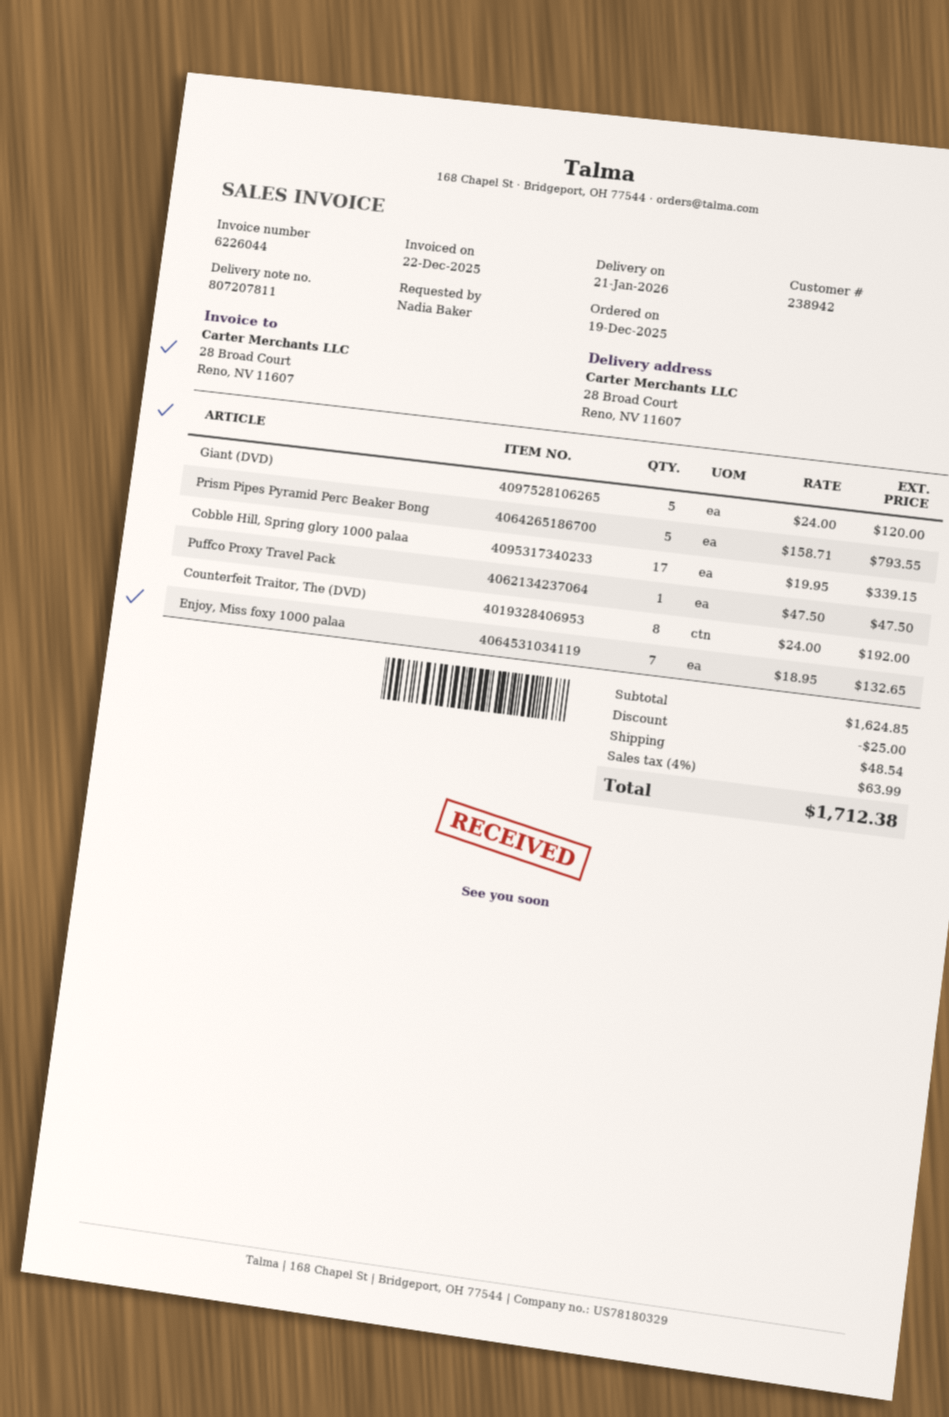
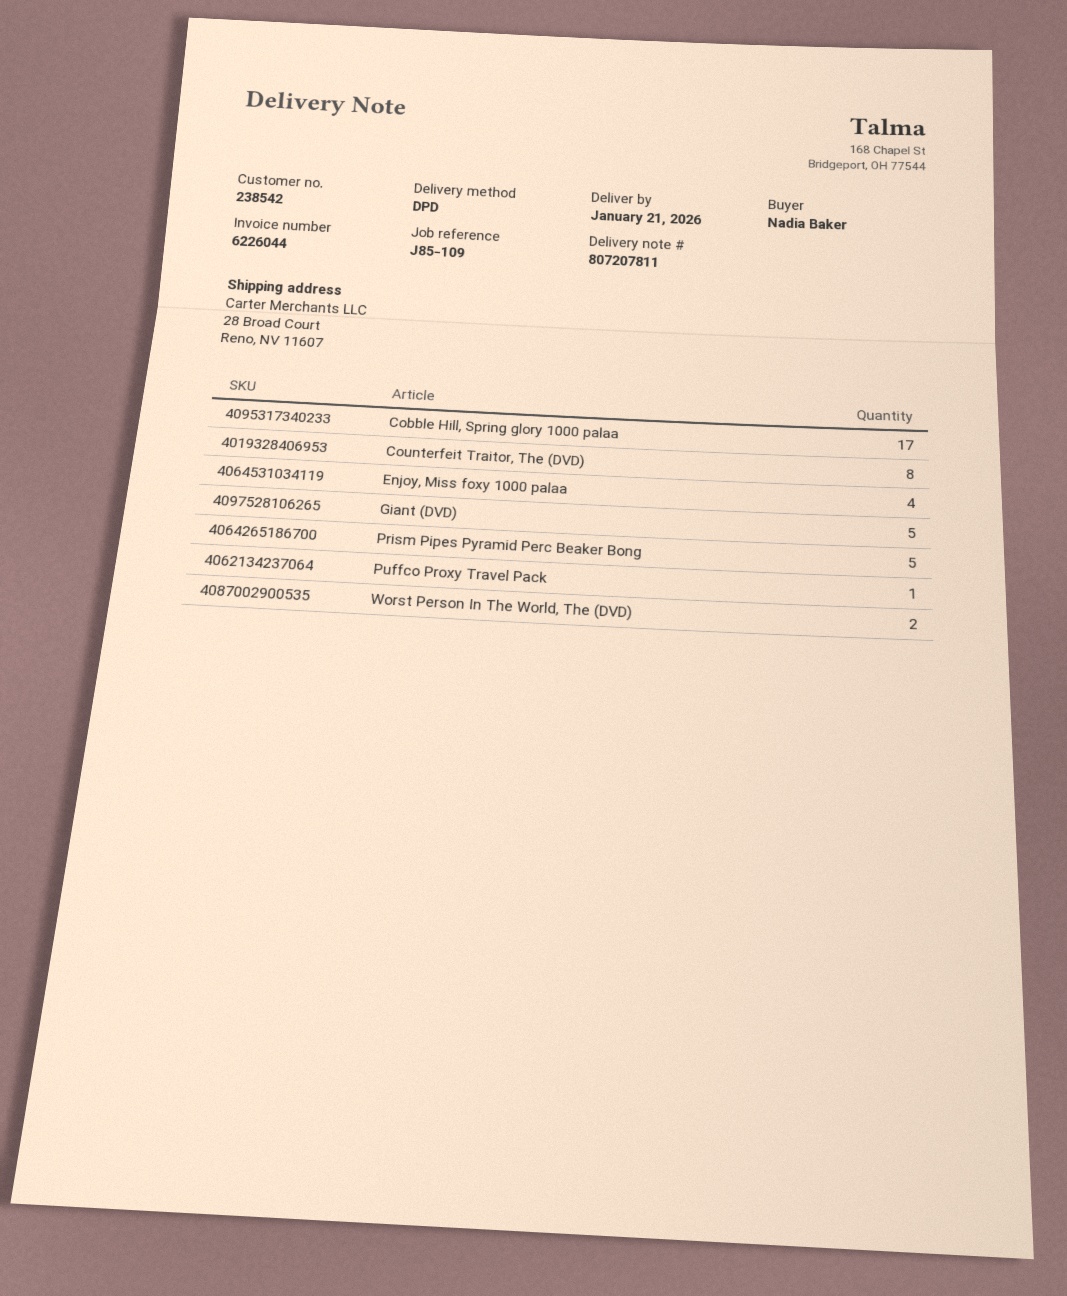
customer number: 238942 -> 238542
Enjoy, Miss foxy 1000 palaa: 7 -> 4
Worst Person In The World, The (DVD): none -> 2

